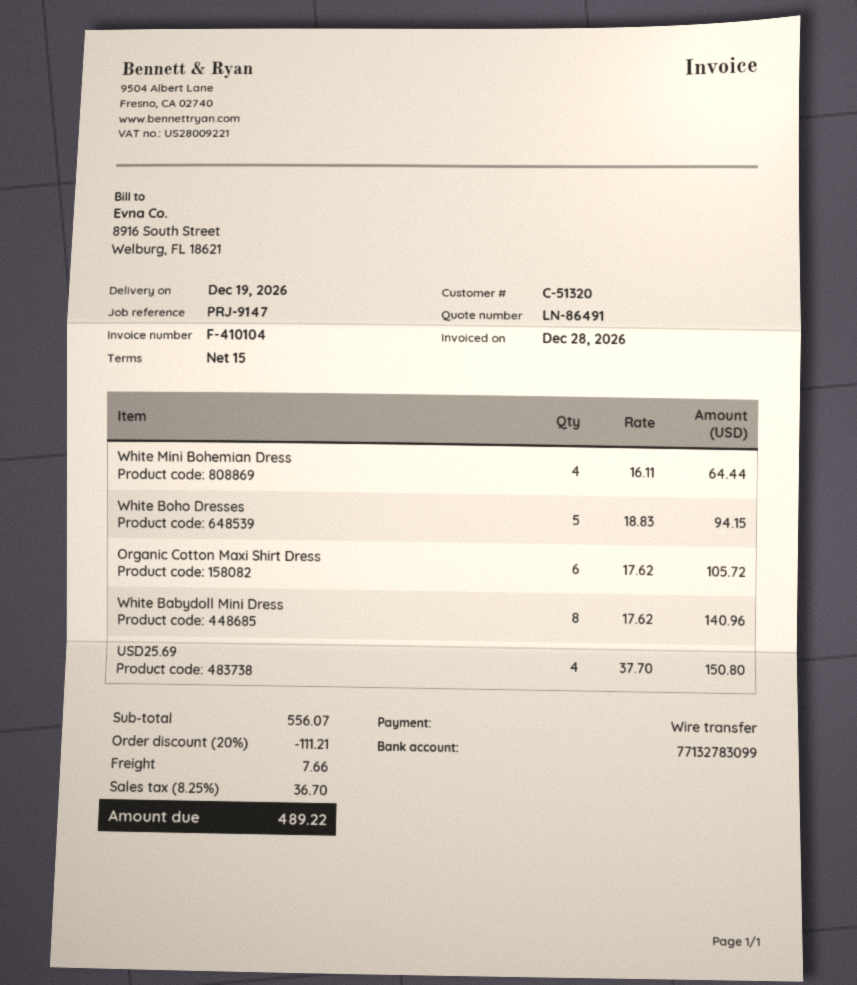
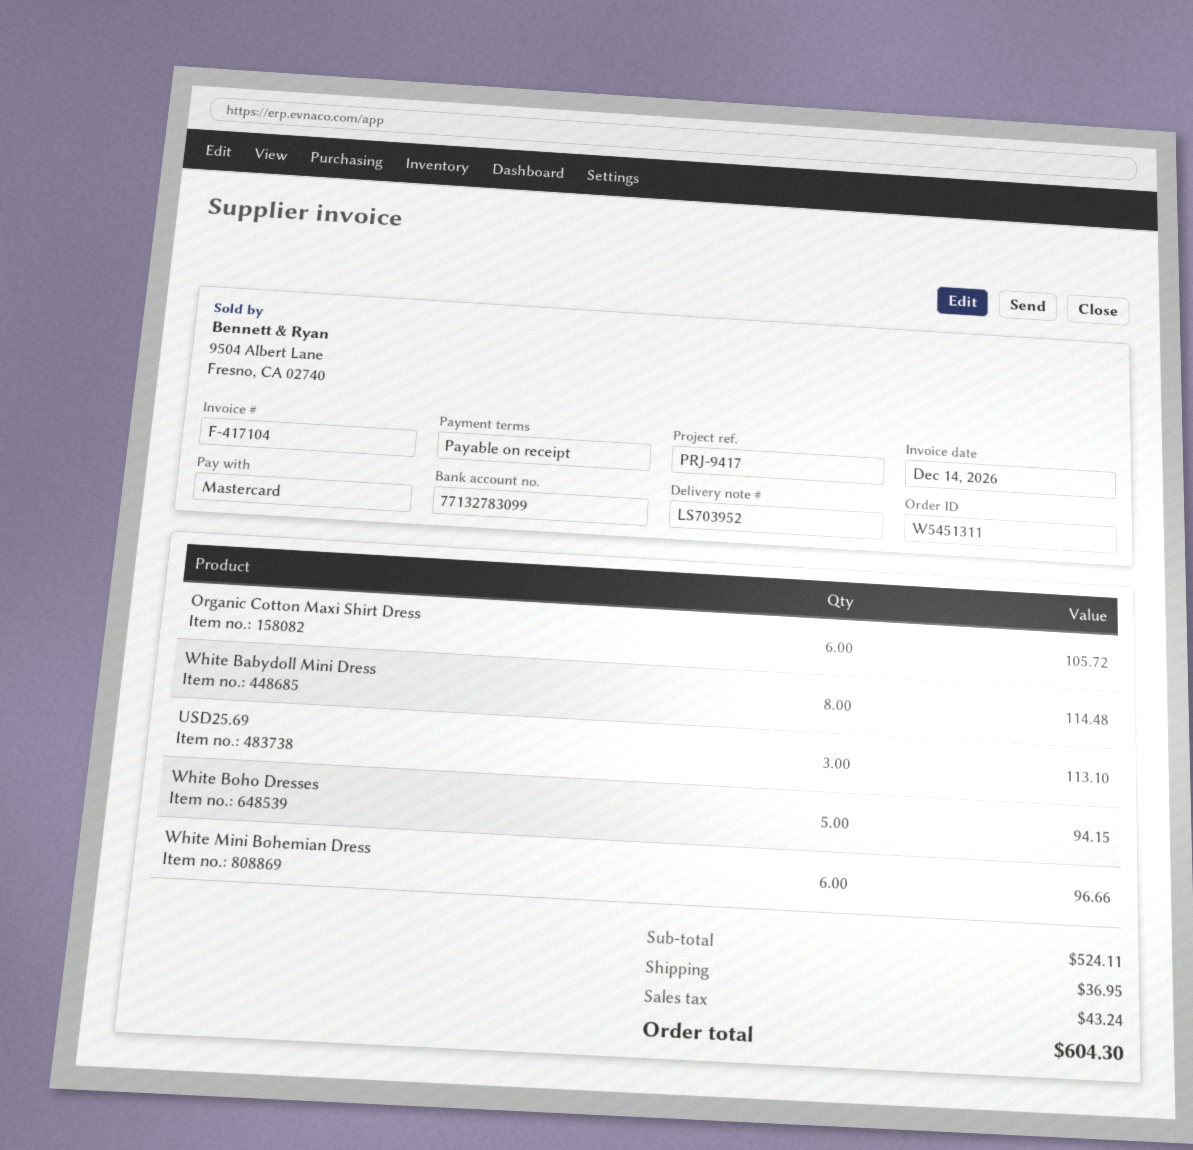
invoice number: F-410104 -> F-417104
invoice date: 2026-12-28 -> 2026-12-14
payment terms: 15 days -> on receipt
reference: PRJ-9147 -> PRJ-9417
payment method: bank transfer -> Mastercard
White Mini Bohemian Dress: 4 for 64.44 -> 6 for 96.66
White Babydoll Mini Dress: 8 for 140.96 -> 8 for 114.48
USD25.69: 4 for 150.80 -> 3 for 113.10
subtotal: 556.07 -> 524.11
discount: 20% = 111.21 -> none
shipping: 7.66 -> 36.95
tax: 36.70 -> 43.24
total: 489.22 -> 604.30

